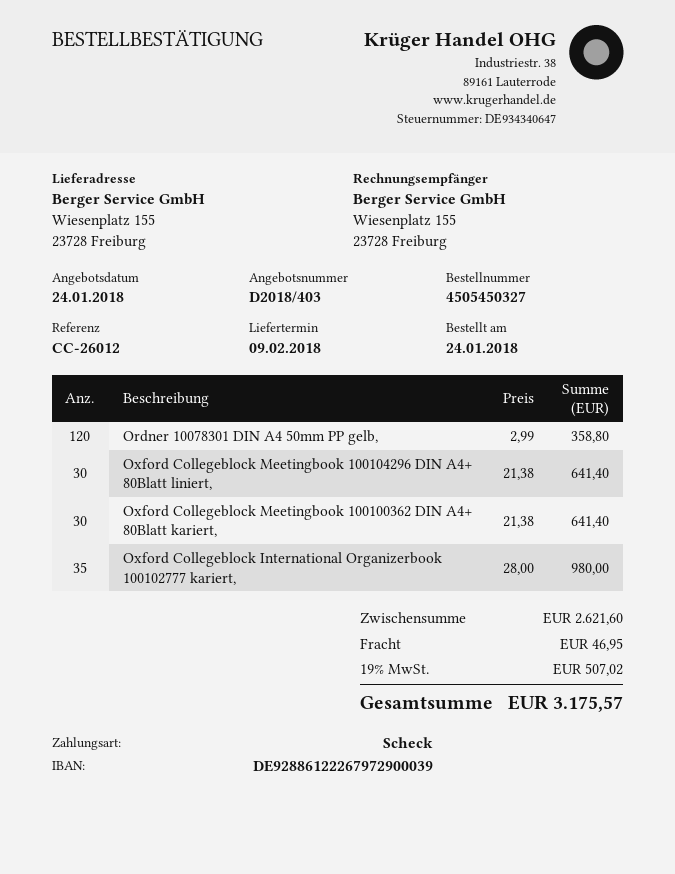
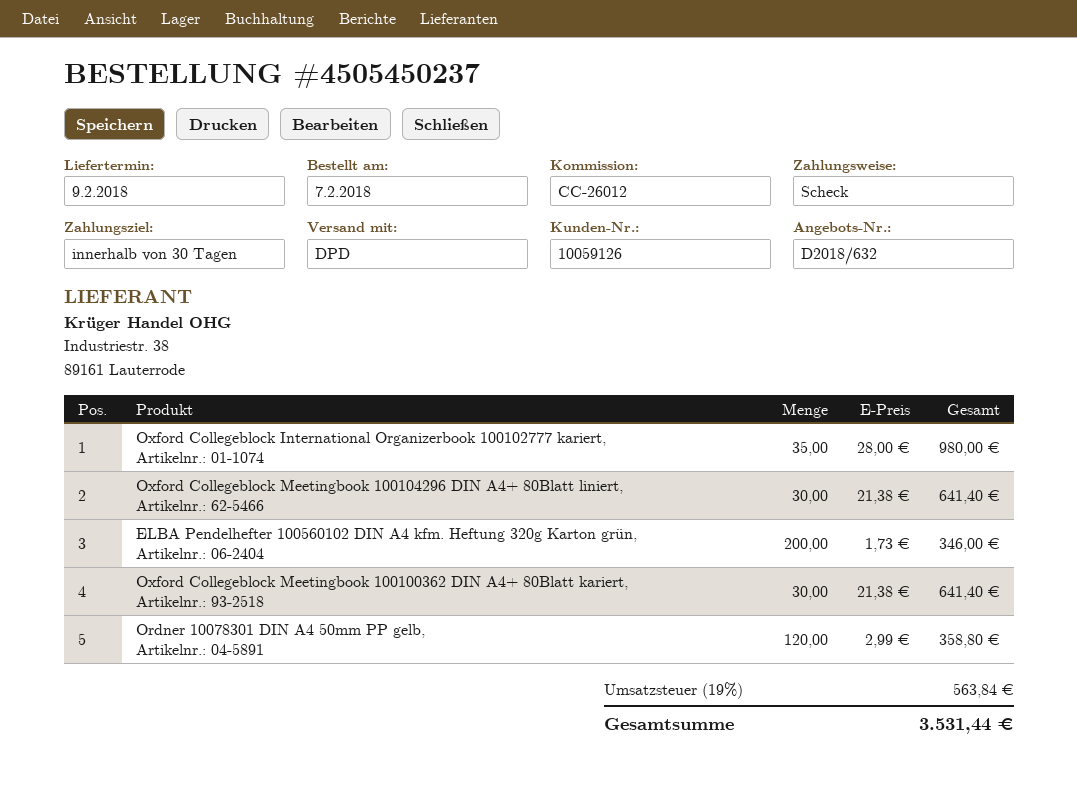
quote number: D2018/403 -> D2018/632
order number: 4505450327 -> 4505450237
order date: 2018-01-24 -> 2018-02-07
ELBA Pendelhefter 100560102 DIN A4 kfm. Heftung 320g Karton grün,: none -> 200 x 1.73 = 346.00
shipping: 46.95 -> none
tax: 19% = 507.02 -> 19% = 563.84
total: 3175.57 -> 3531.44

